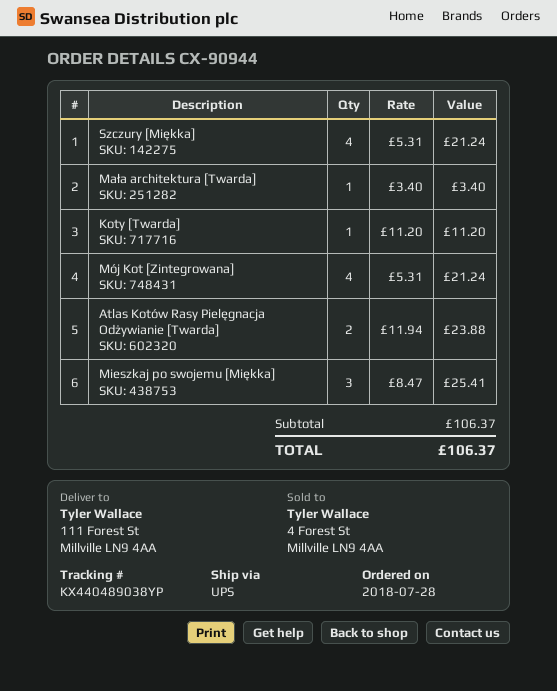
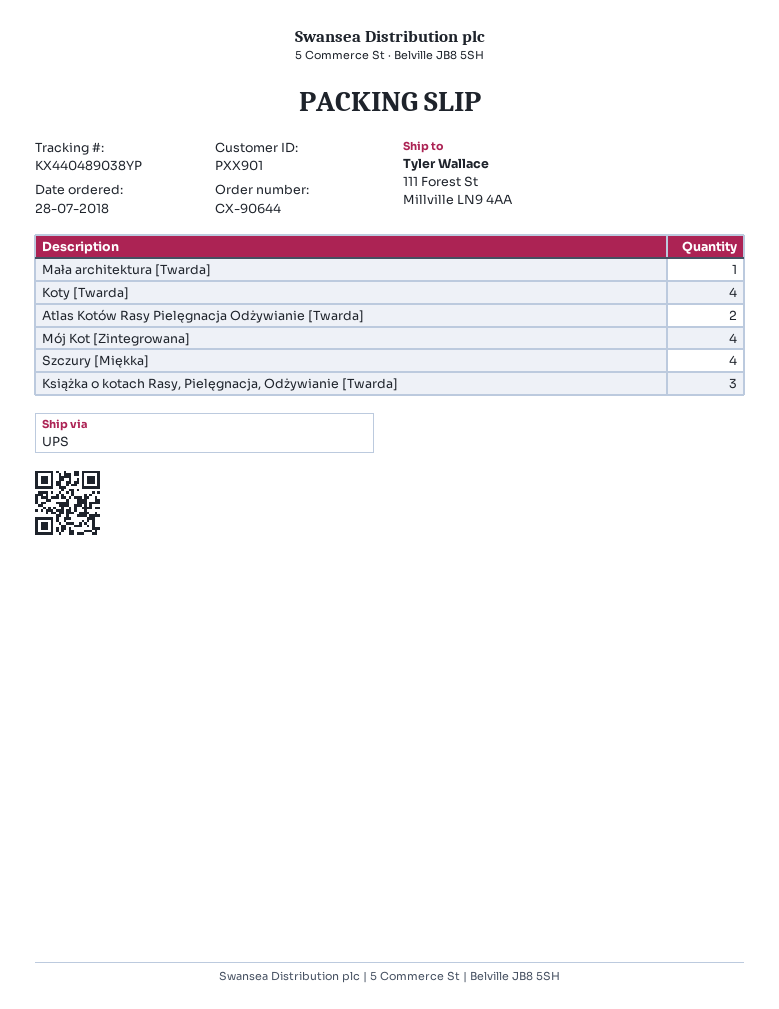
order number: CX-90944 -> CX-90644
Koty [Twarda]: 1 -> 4
Mieszkaj po swojemu [Miękka]: 3 -> none
Książka o kotach Rasy, Pielęgnacja, Odżywianie [Twarda]: none -> 3

